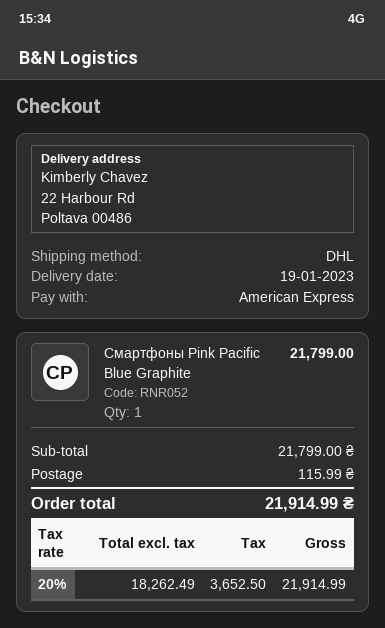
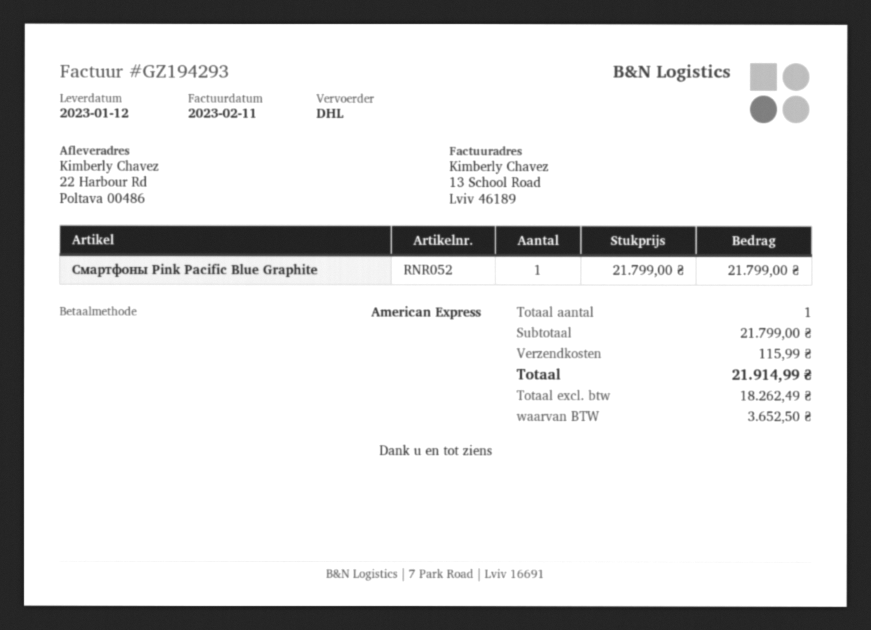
delivery date: 2023-01-19 -> 2023-01-12

